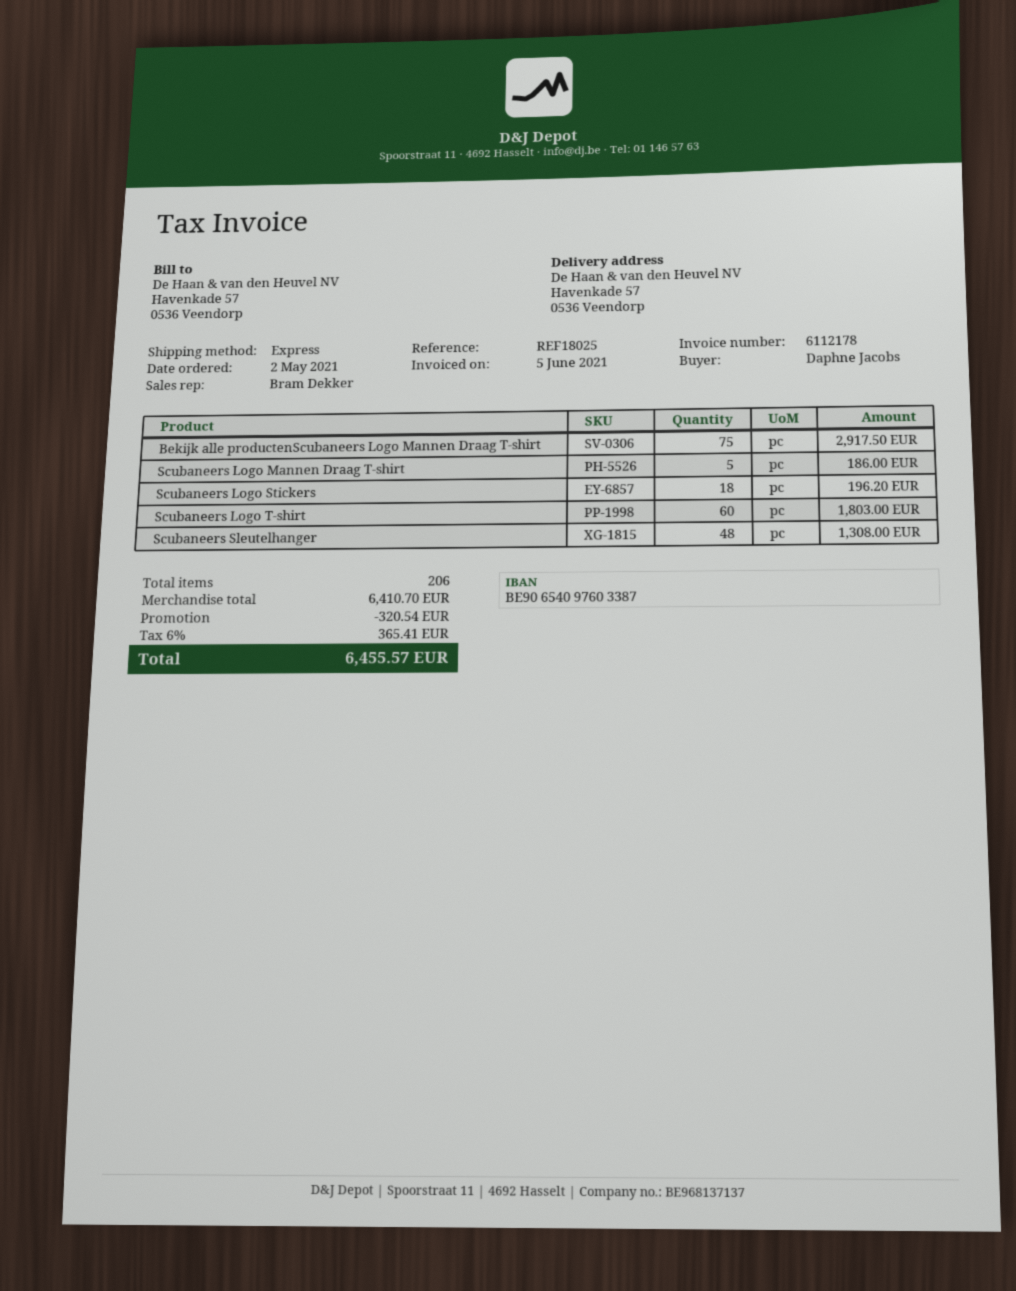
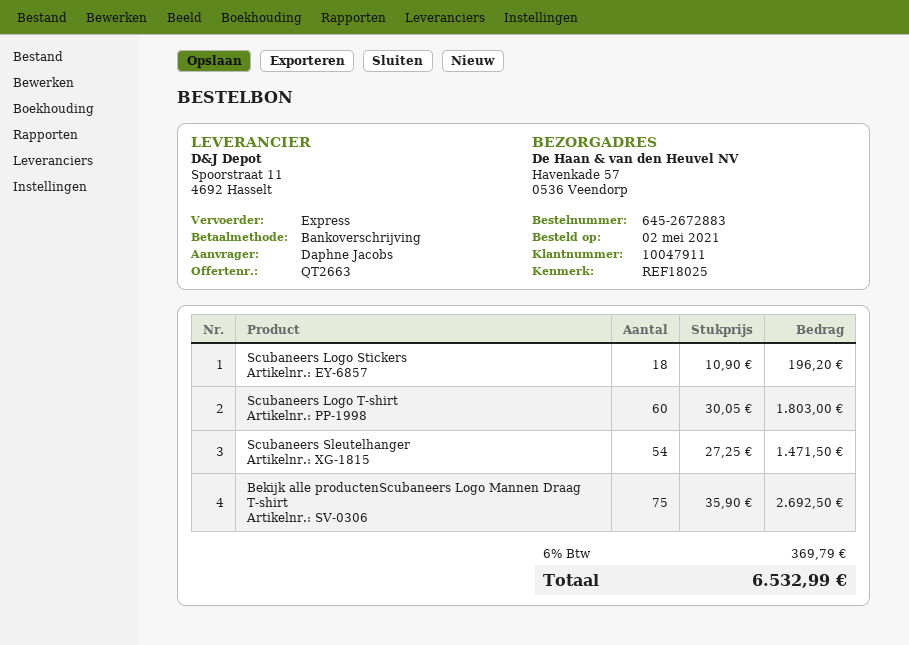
Bekijk alle productenScubaneers Logo Mannen Draag T-shirt: 75 for 2917.50 -> 75 for 2692.50
Scubaneers Logo Mannen Draag T-shirt: 5 for 186.00 -> none
Scubaneers Sleutelhanger: 48 for 1308.00 -> 54 for 1471.50
discount: 320.54 -> none
tax: 6% = 365.41 -> 6% = 369.79
total: 6455.57 -> 6532.99

